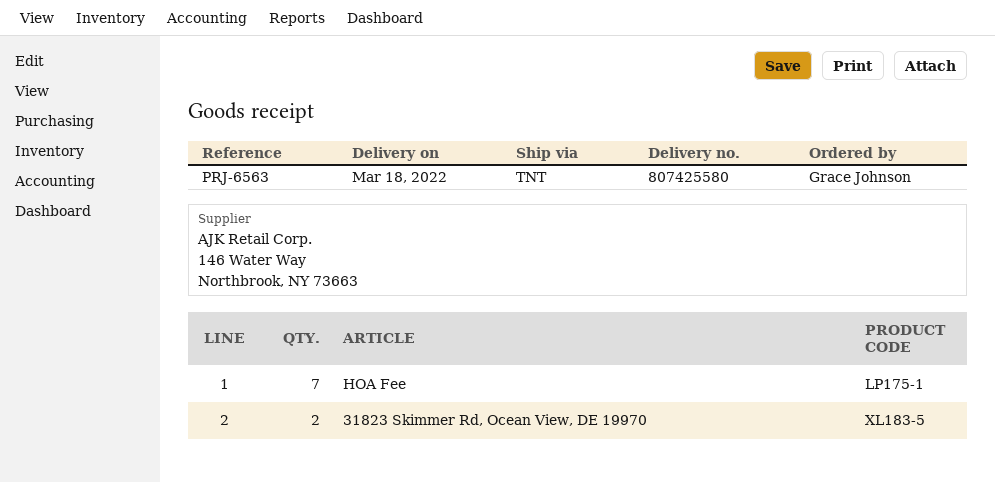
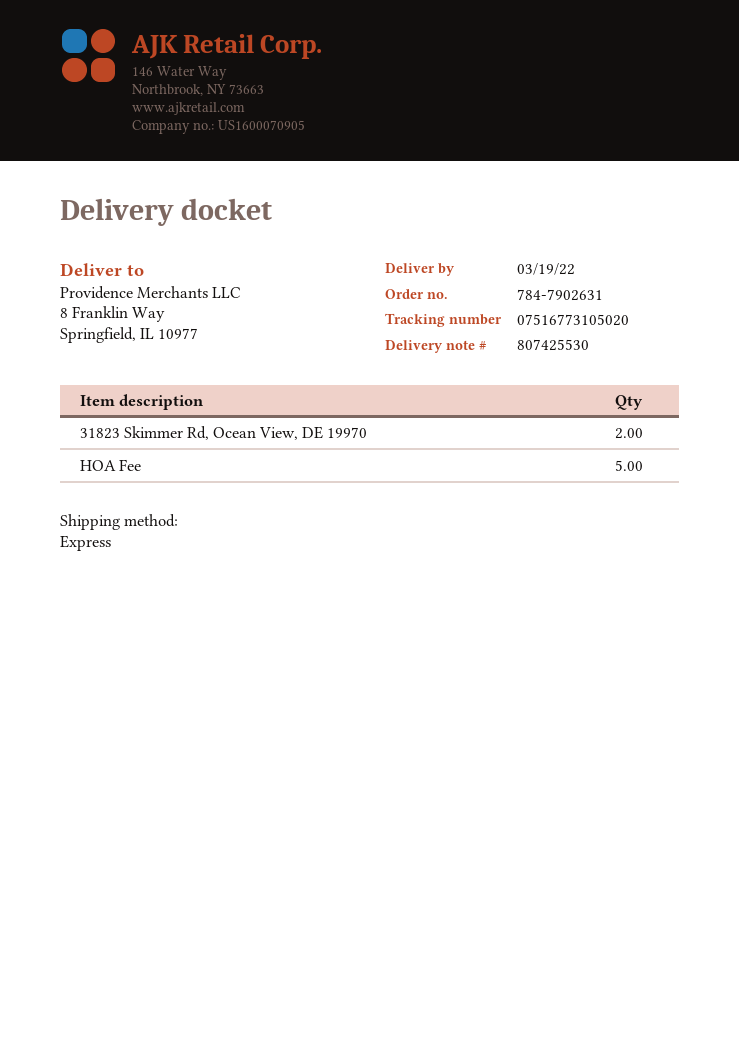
delivery note number: 807425580 -> 807425530
delivery date: 2022-03-18 -> 2022-03-19
shipping method: TNT -> express
HOA Fee: 7 -> 5

